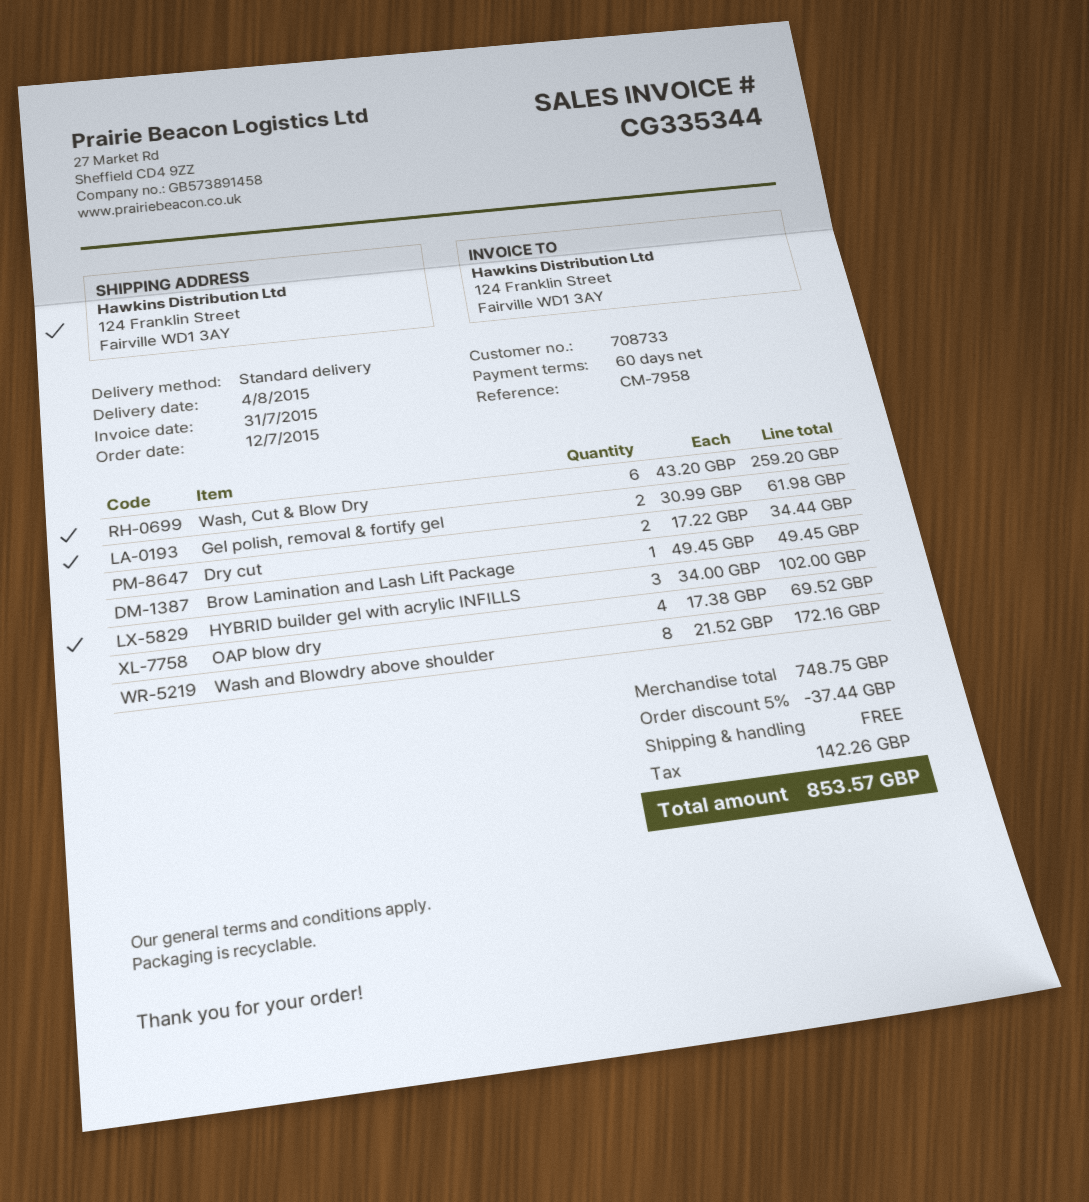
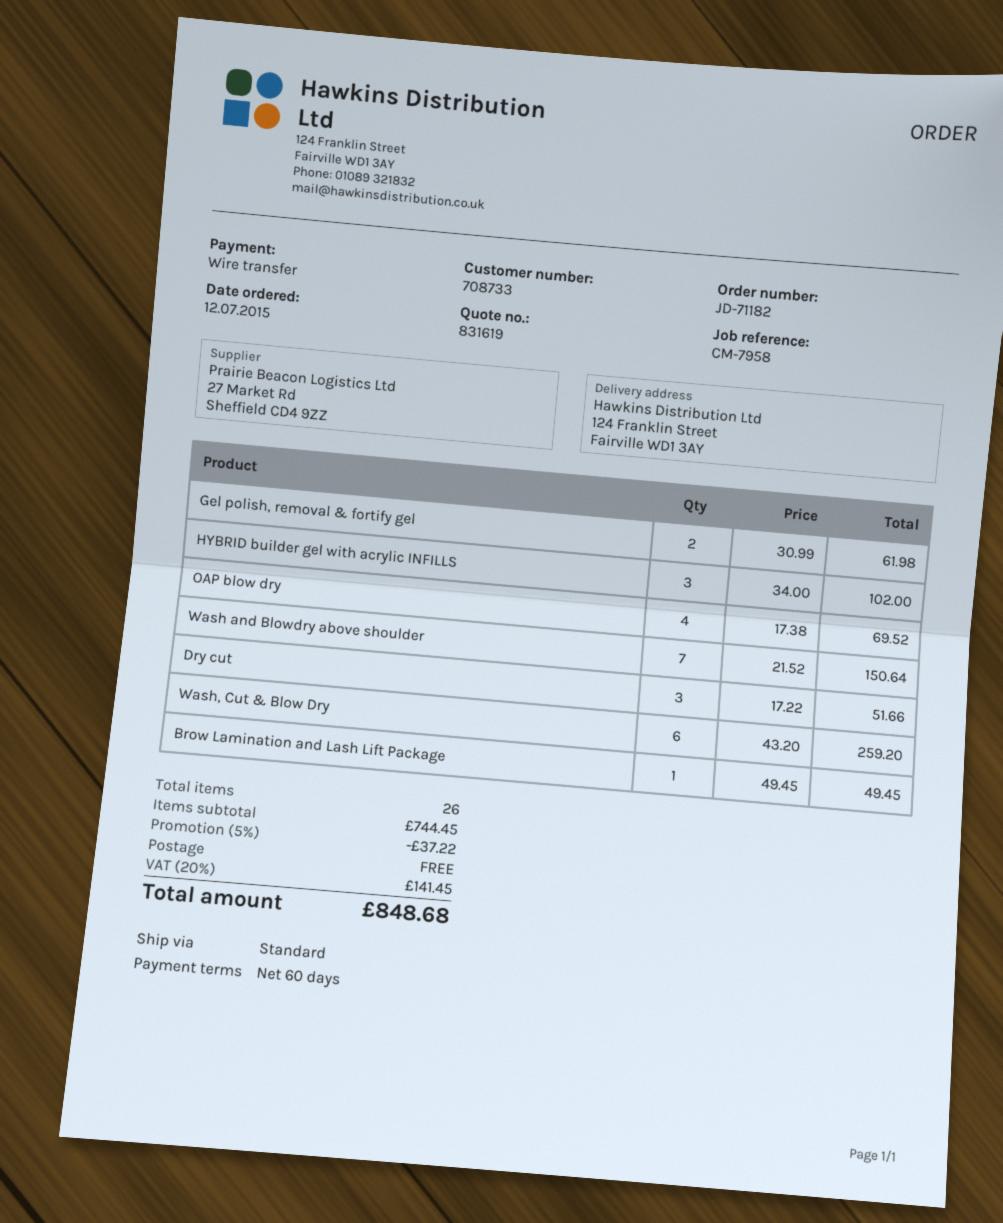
Dry cut: 2 x 17.22 = 34.44 -> 3 x 17.22 = 51.66
Wash and Blowdry above shoulder: 8 x 21.52 = 172.16 -> 7 x 21.52 = 150.64
subtotal: 748.75 -> 744.45
discount: 5% = 37.44 -> 5% = 37.22
tax: 142.26 -> 141.45
total: 853.57 -> 848.68

